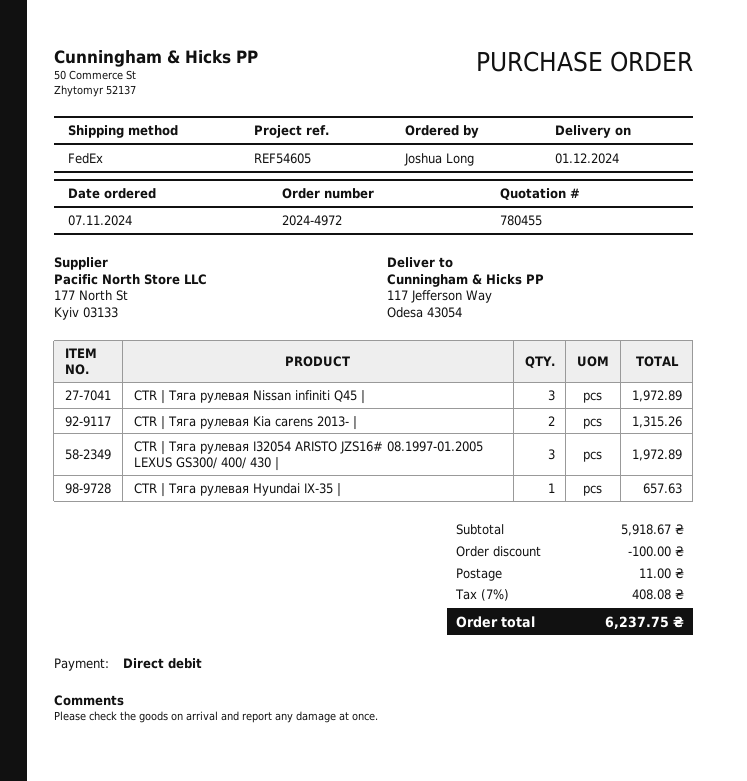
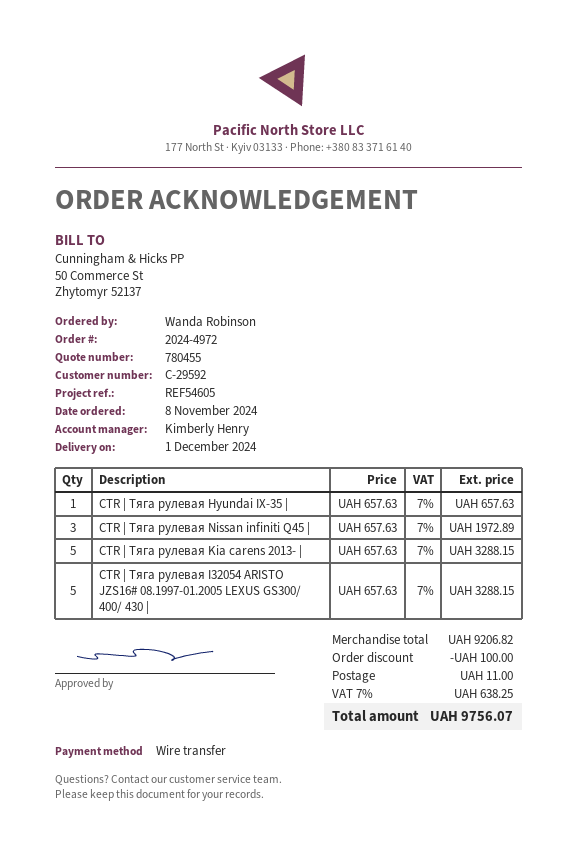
order date: 2024-11-07 -> 2024-11-08
ordered by: Joshua Long -> Wanda Robinson
payment method: direct debit -> bank transfer
CTR | Тяга рулевая Kia carens 2013- |: 2 for 1315.26 -> 5 for 3288.15
CTR | Тяга рулевая I32054 ARISTO JZS16# 08.1997-01.2005 LEXUS GS300/ 400/ 430 |: 3 for 1972.89 -> 5 for 3288.15
subtotal: 5918.67 -> 9206.82
tax: 7% = 408.08 -> 7% = 638.25
total: 6237.75 -> 9756.07

